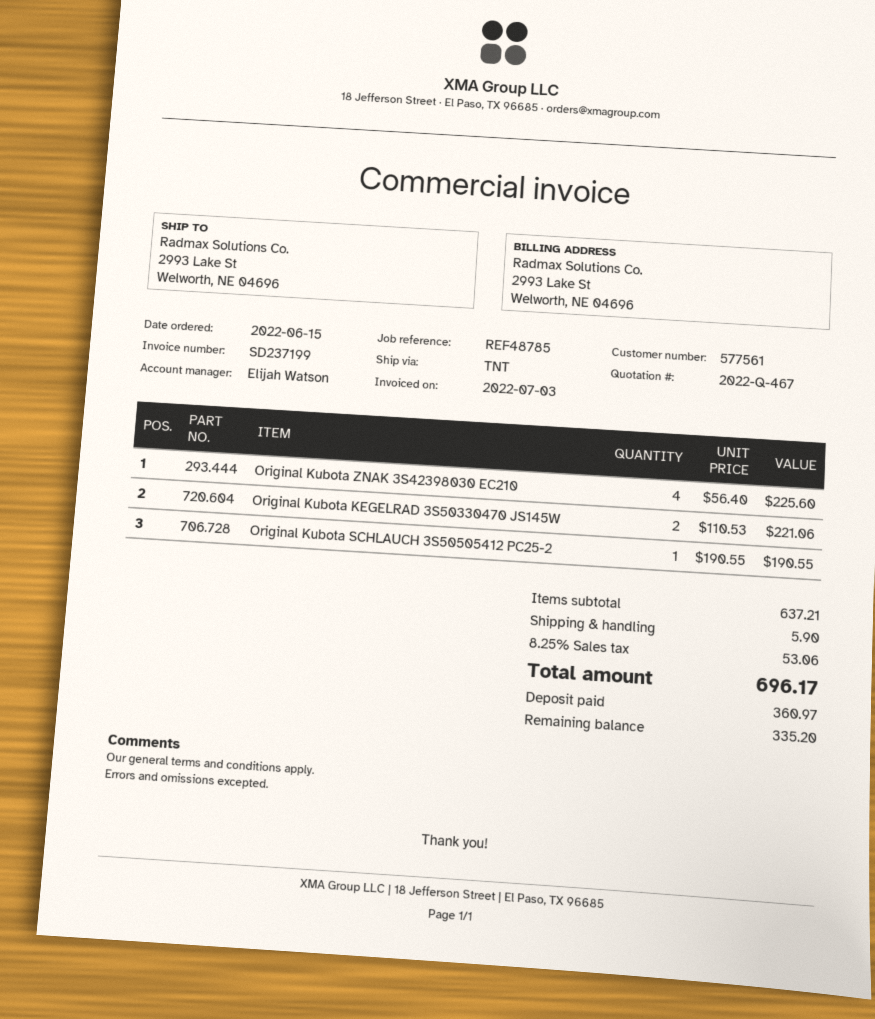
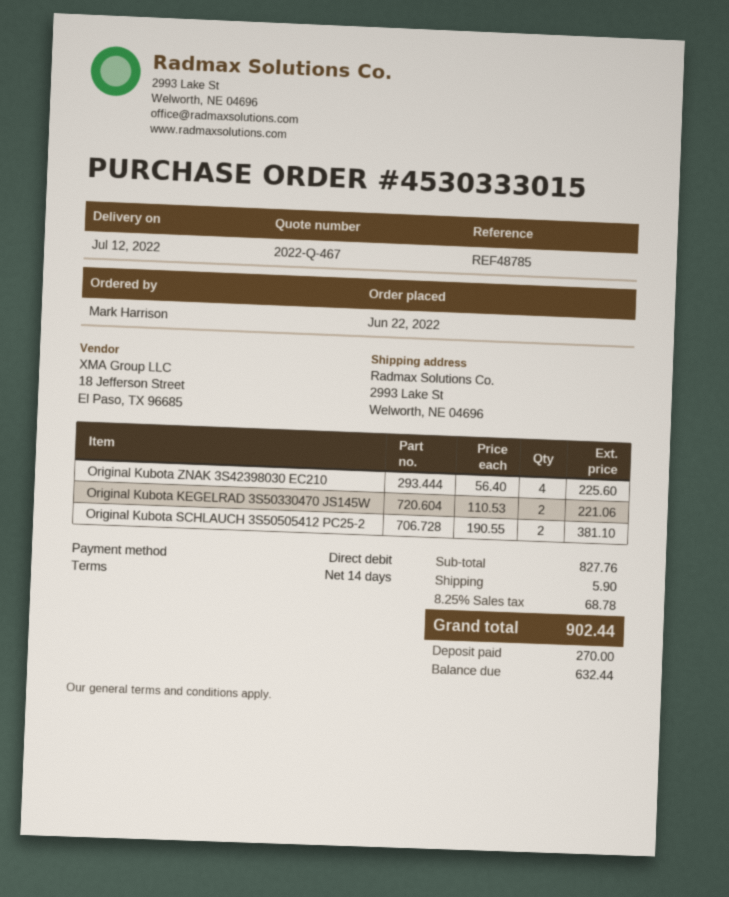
order date: 2022-06-15 -> 2022-06-22
Original Kubota SCHLAUCH 3S50505412 PC25-2: 1 x 190.55 = 190.55 -> 2 x 190.55 = 381.10
subtotal: 637.21 -> 827.76
tax: 8.25% = 53.06 -> 8.25% = 68.78
total: 696.17 -> 902.44
deposit: 360.97 -> 270.00
balance: 335.20 -> 632.44

